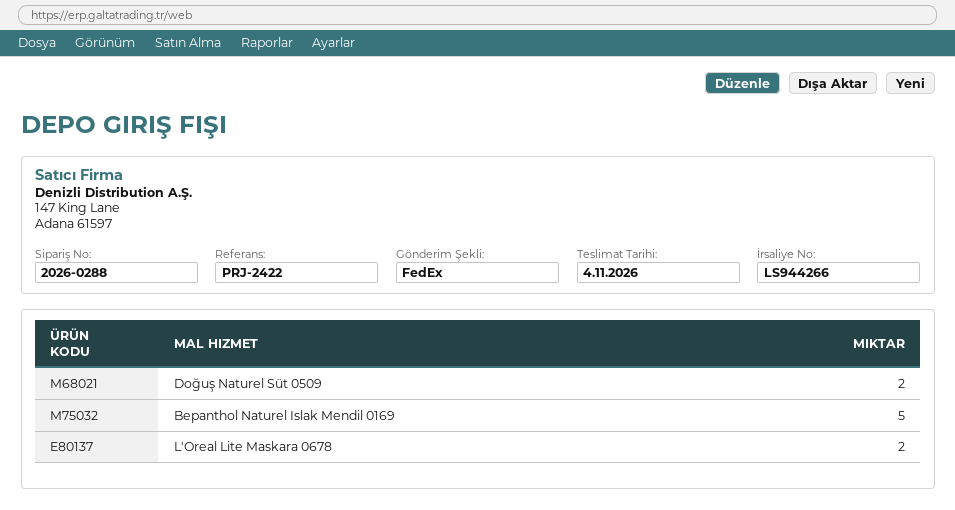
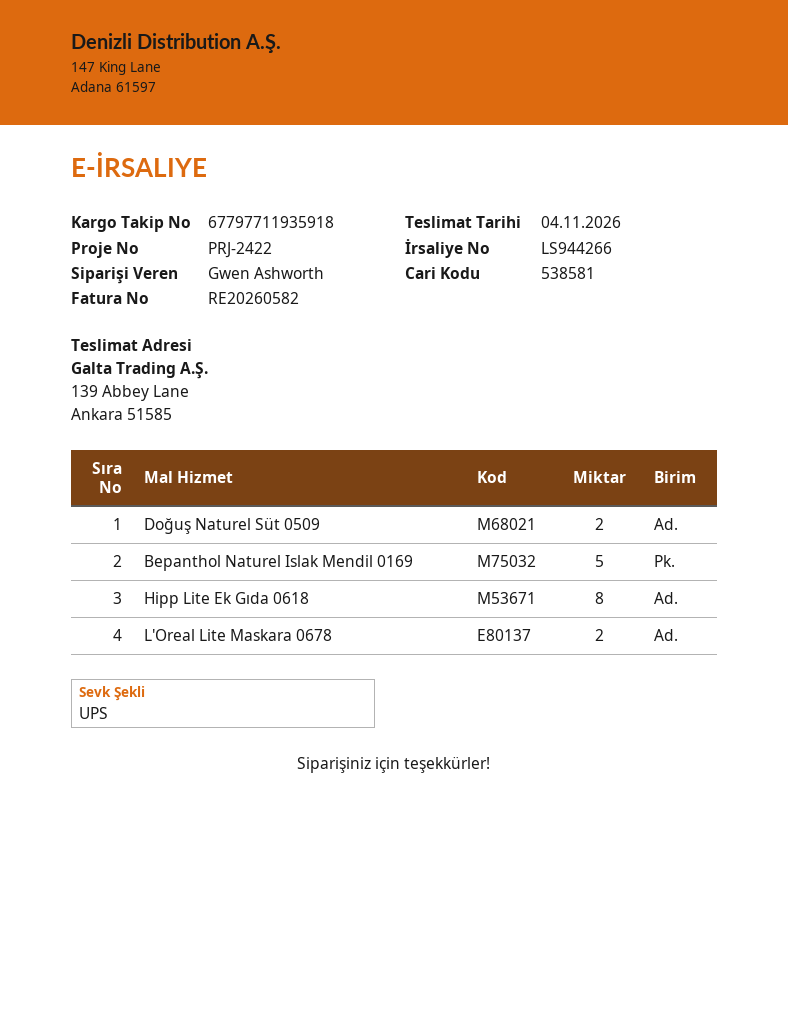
shipping method: FedEx -> UPS
Hipp Lite Ek Gıda 0618: none -> 8

